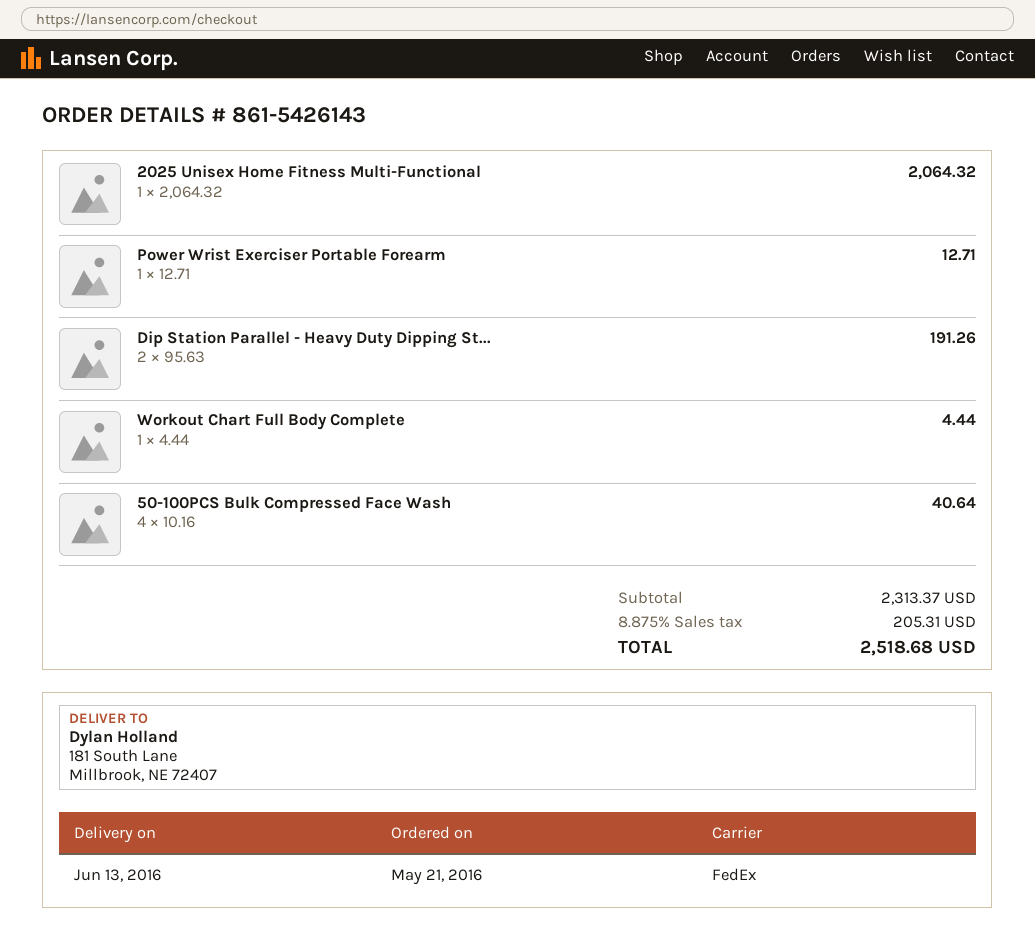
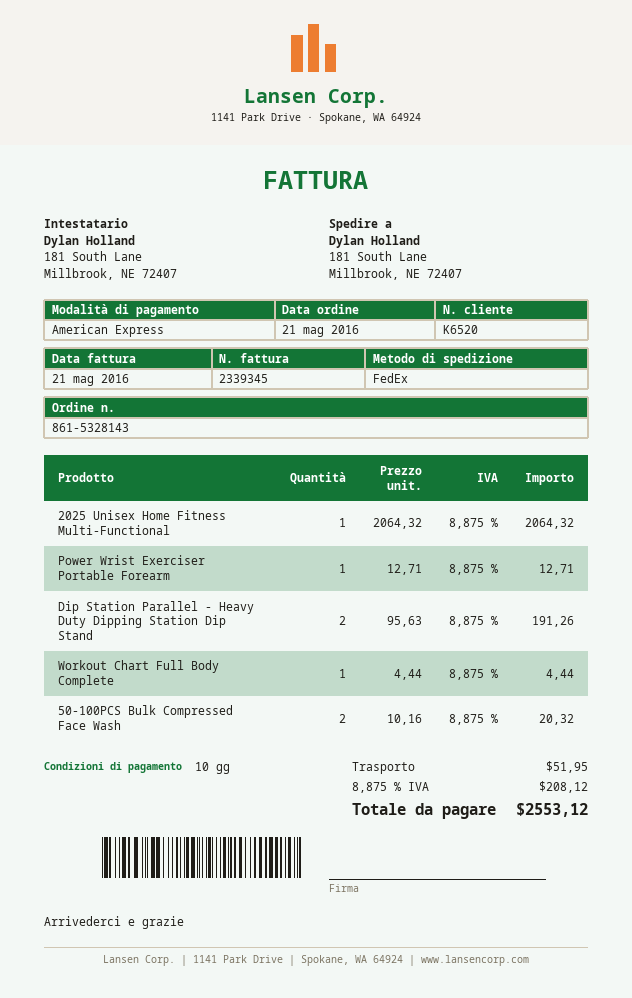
order number: 861-5426143 -> 861-5328143
50-100PCS Bulk Compressed Face Wash: 4 x 10.16 = 40.64 -> 2 x 10.16 = 20.32
shipping: none -> 51.95
tax: 8.875% = 205.31 -> 8.875% = 208.12
total: 2518.68 -> 2553.12

